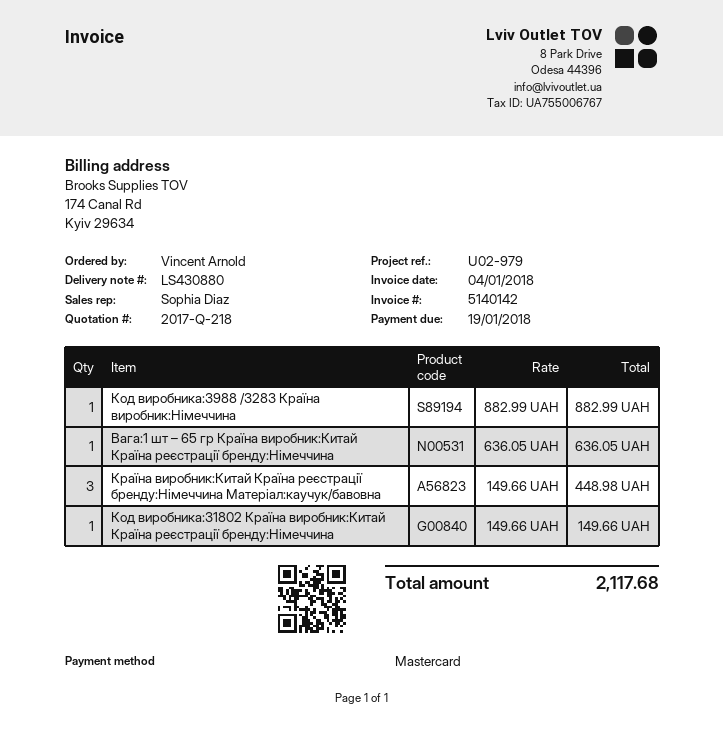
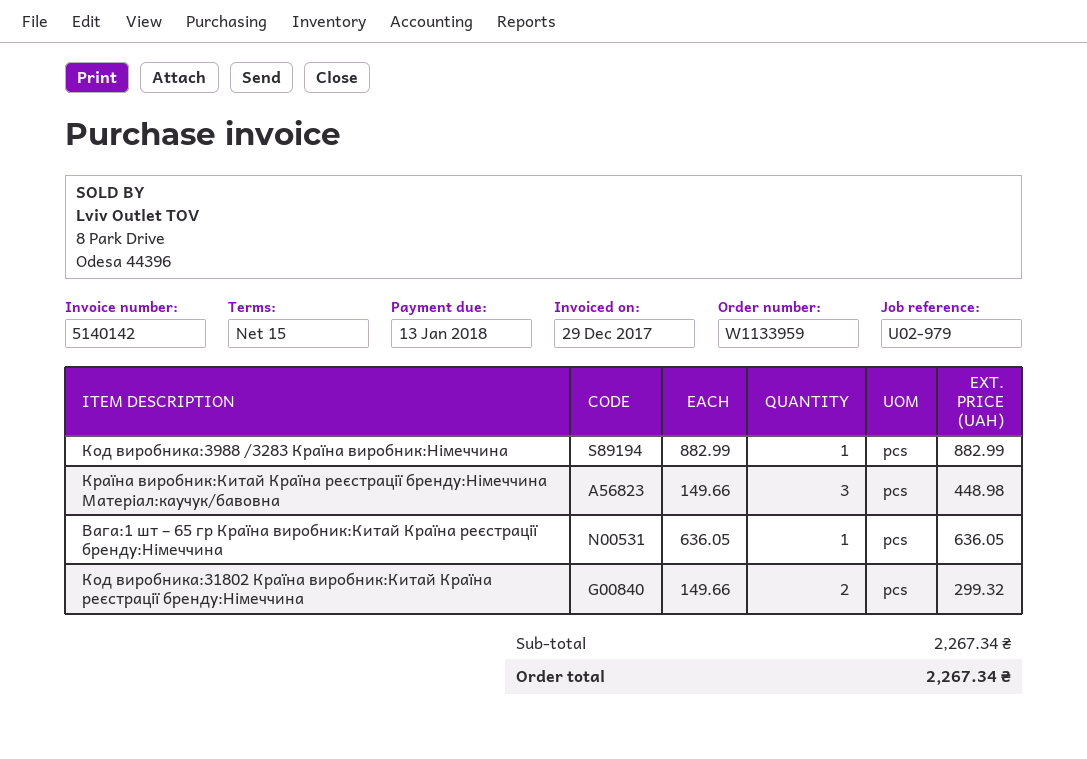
invoice date: 2018-01-04 -> 2017-12-29
due date: 2018-01-19 -> 2018-01-13
Код виробника:31802 Країна виробник:Китай Країна реєстрації бренду:Німеччина: 1 x 149.66 = 149.66 -> 2 x 149.66 = 299.32
total: 2117.68 -> 2267.34

